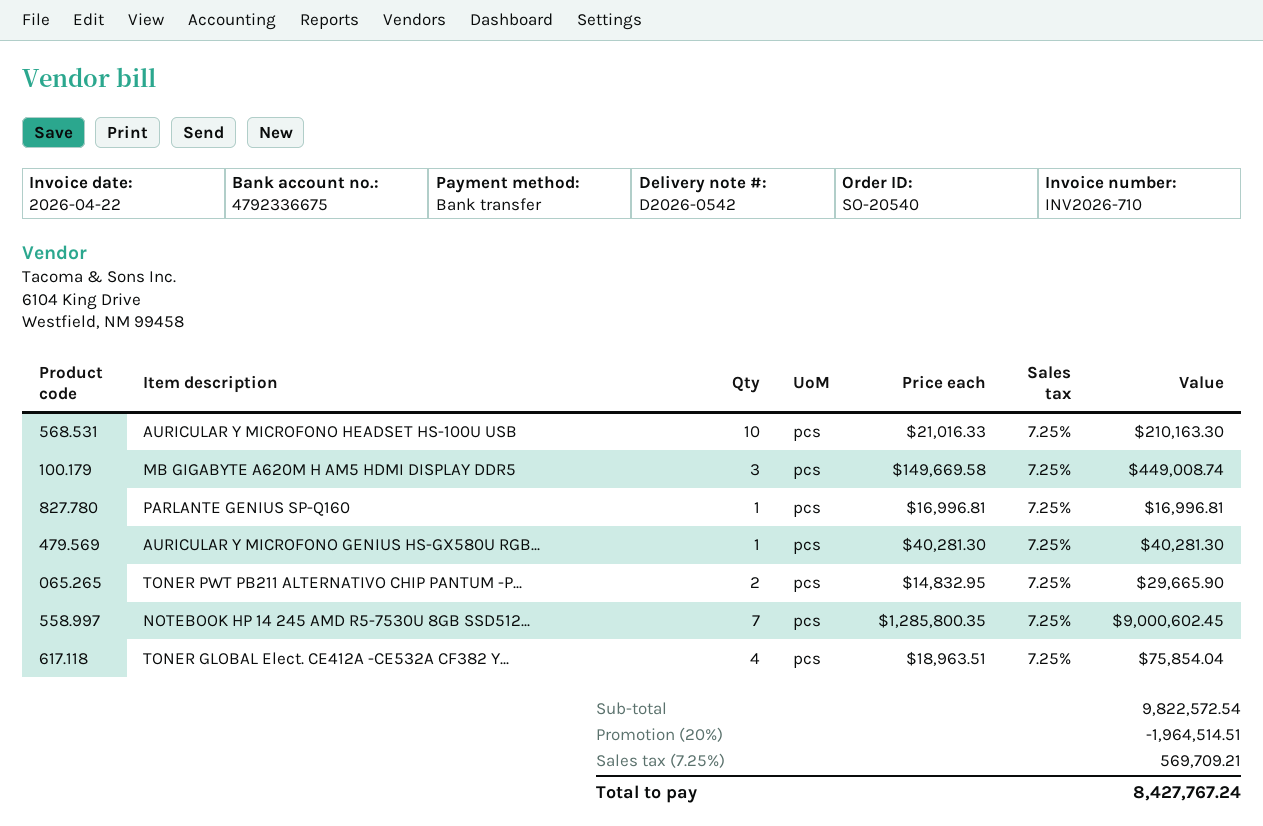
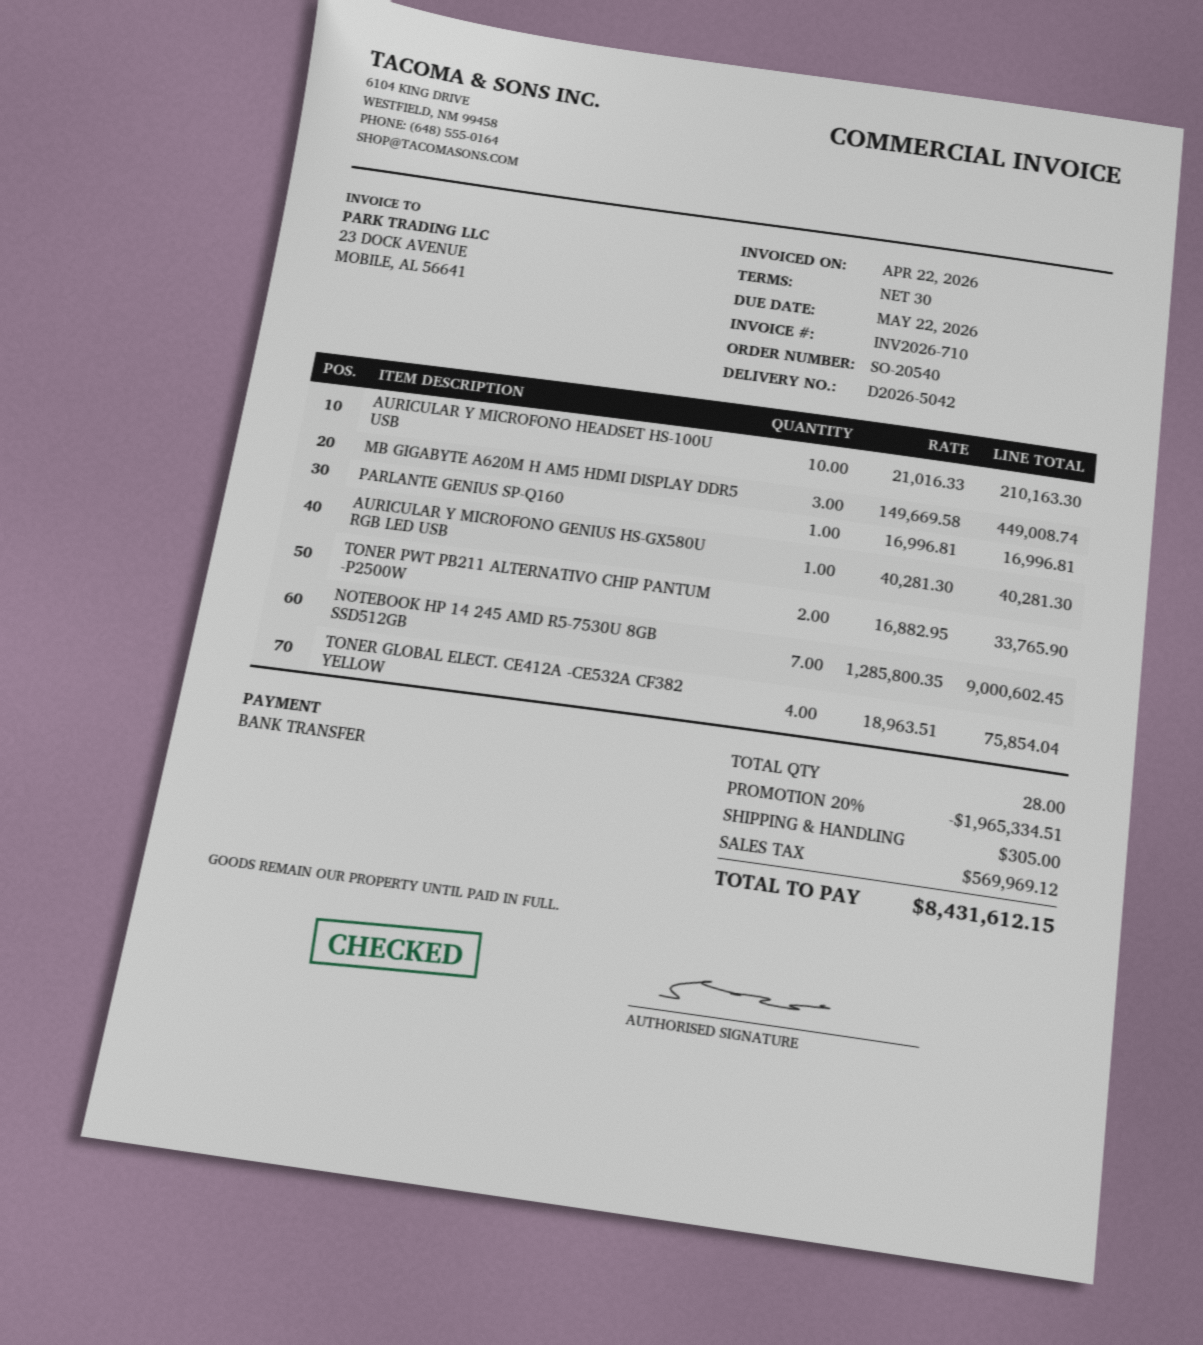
delivery note number: D2026-0542 -> D2026-5042
TONER PWT PB211 ALTERNATIVO CHIP PANTUM -P...: 2 x 14832.95 = 29665.90 -> 2 x 16882.95 = 33765.90
discount: 20% = 1964514.51 -> 20% = 1965334.51
shipping: none -> 305.00
tax: 569709.21 -> 569969.12
total: 8427767.24 -> 8431612.15

